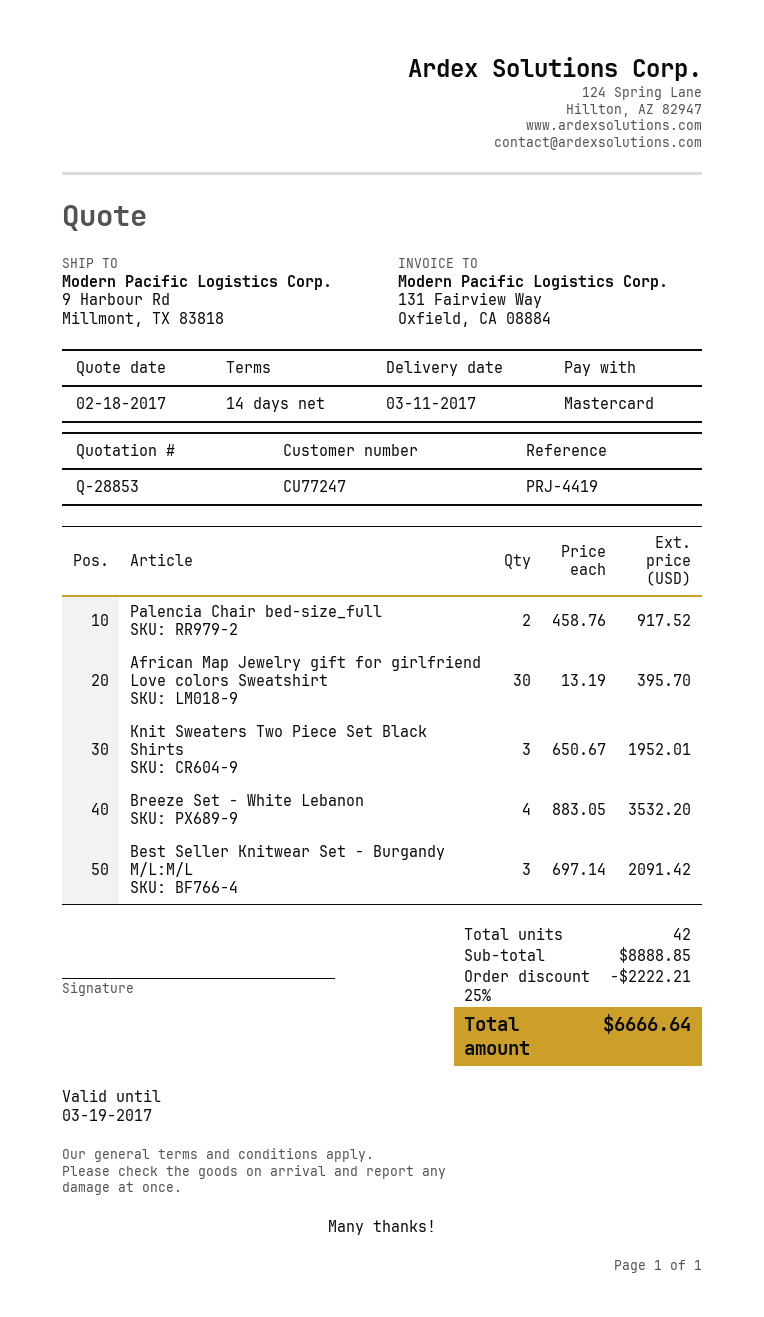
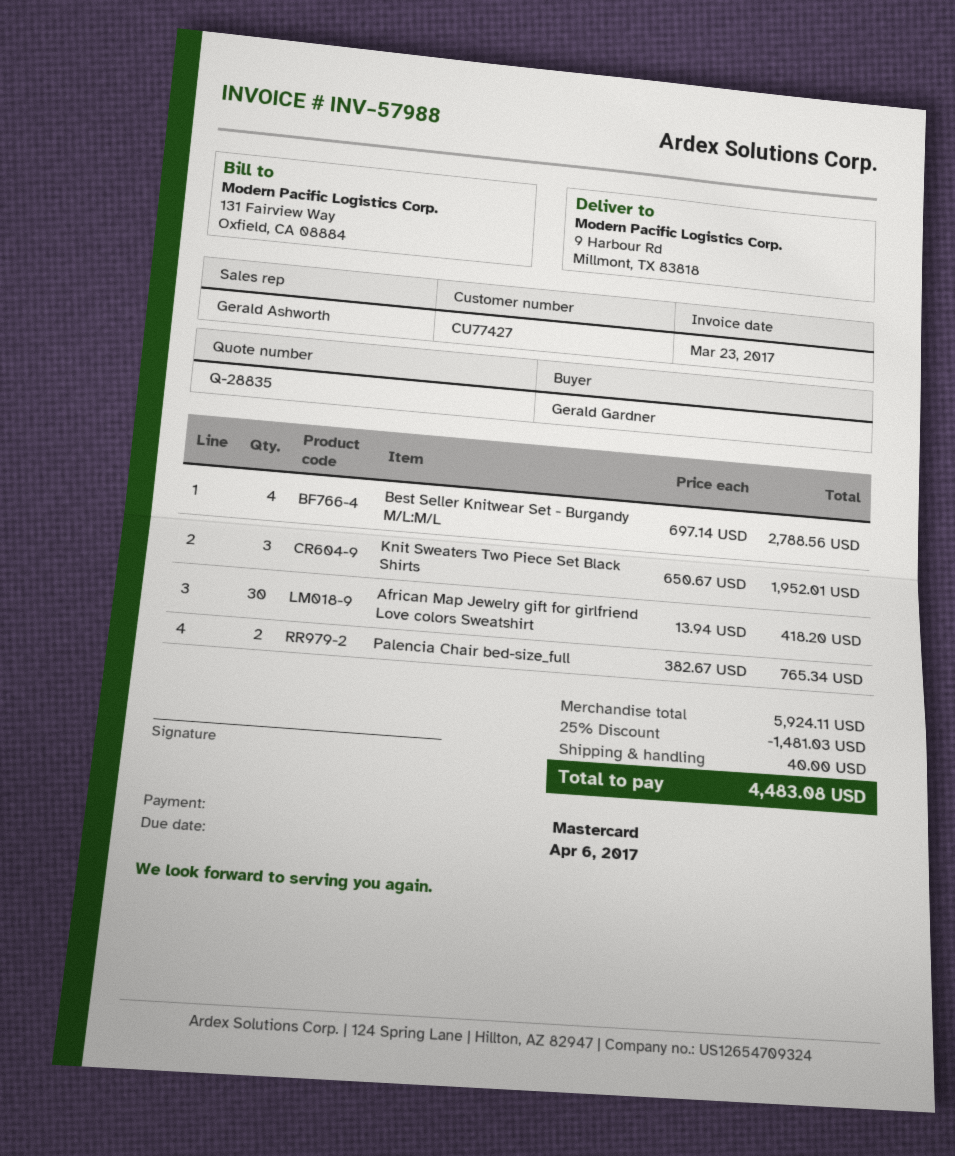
quote number: Q-28853 -> Q-28835
customer number: CU77247 -> CU77427
Palencia Chair bed-size_full: 2 x 458.76 = 917.52 -> 2 x 382.67 = 765.34
African Map Jewelry gift for girlfriend Love colors Sweatshirt: 30 x 13.19 = 395.70 -> 30 x 13.94 = 418.20
Breeze Set - White Lebanon: 4 x 883.05 = 3532.20 -> none
Best Seller Knitwear Set - Burgandy M/L:M/L: 3 x 697.14 = 2091.42 -> 4 x 697.14 = 2788.56
subtotal: 8888.85 -> 5924.11
discount: 25% = 2222.21 -> 25% = 1481.03
shipping: none -> 40.00
total: 6666.64 -> 4483.08

